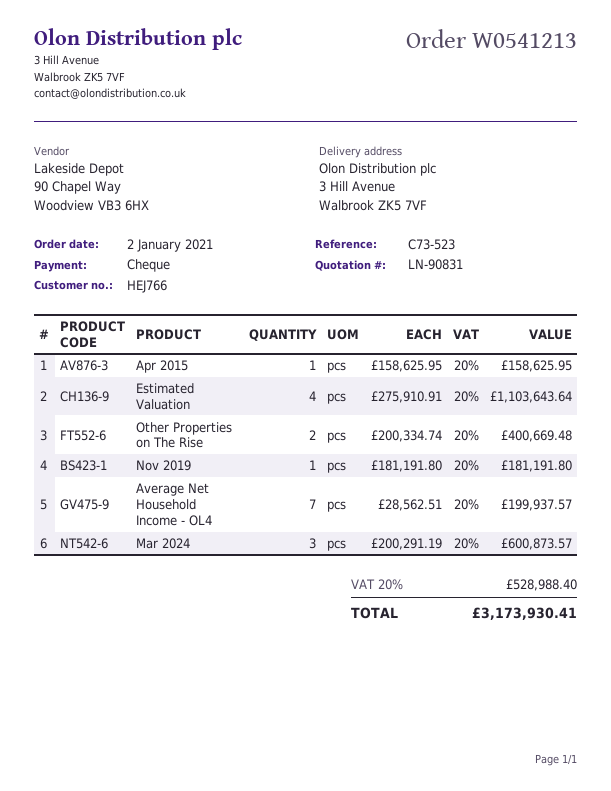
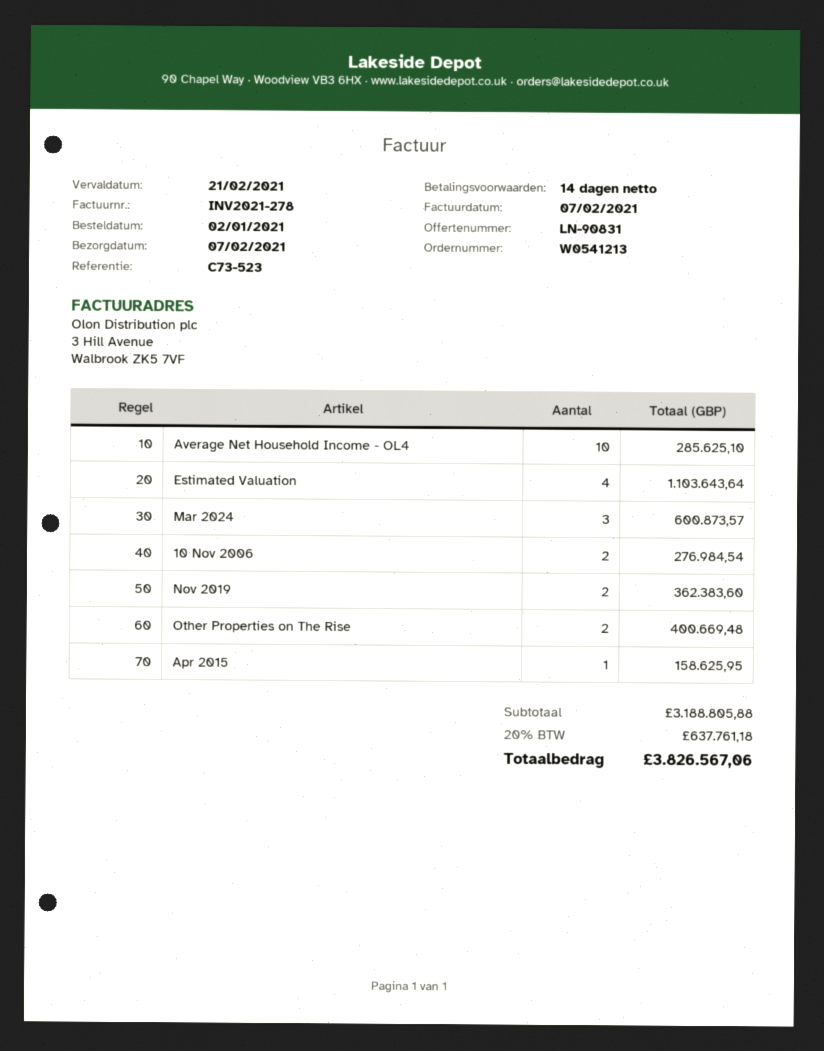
Nov 2019: 1 for 181191.80 -> 2 for 362383.60
Average Net Household Income - OL4: 7 for 199937.57 -> 10 for 285625.10
10 Nov 2006: none -> 2 for 276984.54
tax: 20% = 528988.40 -> 20% = 637761.18
total: 3173930.41 -> 3826567.06

